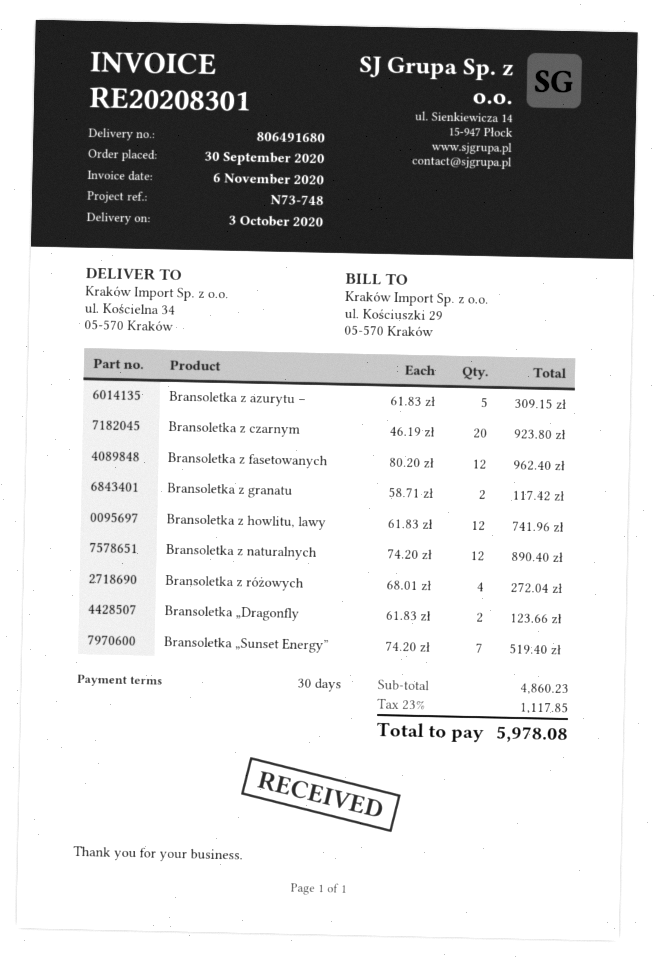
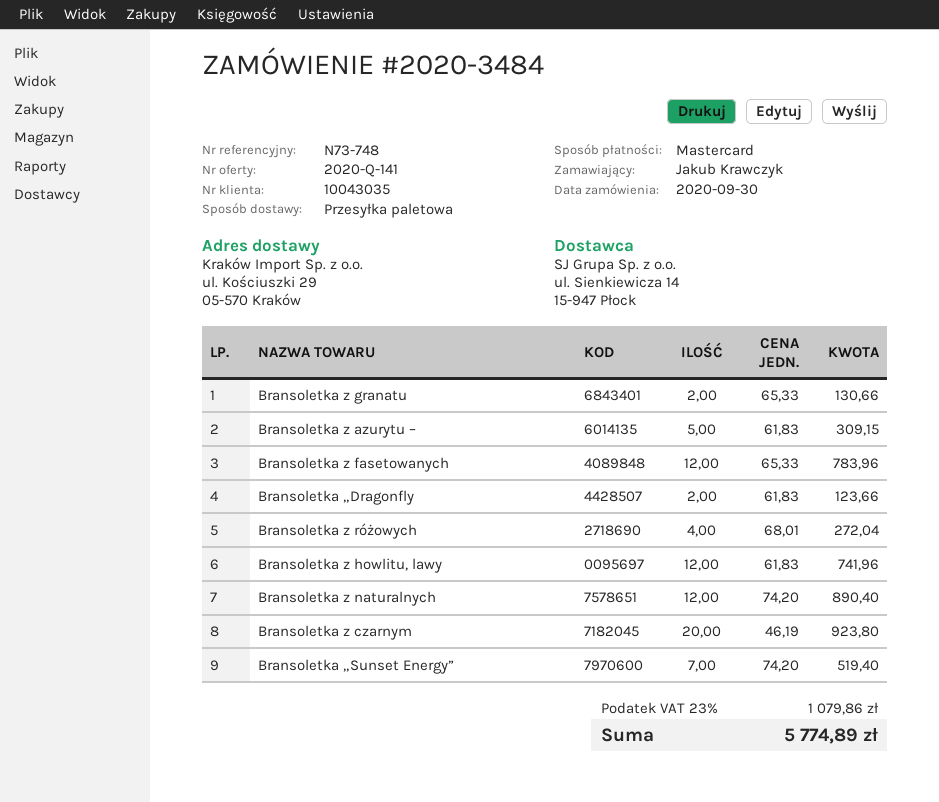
ship to: ul. Kościelna 34, 05-570 Kraków -> ul. Kościuszki 29, 05-570 Kraków
Bransoletka z fasetowanych: 12 x 80.20 = 962.40 -> 12 x 65.33 = 783.96
Bransoletka z granatu: 2 x 58.71 = 117.42 -> 2 x 65.33 = 130.66
tax: 23% = 1117.85 -> 23% = 1079.86
total: 5978.08 -> 5774.89

